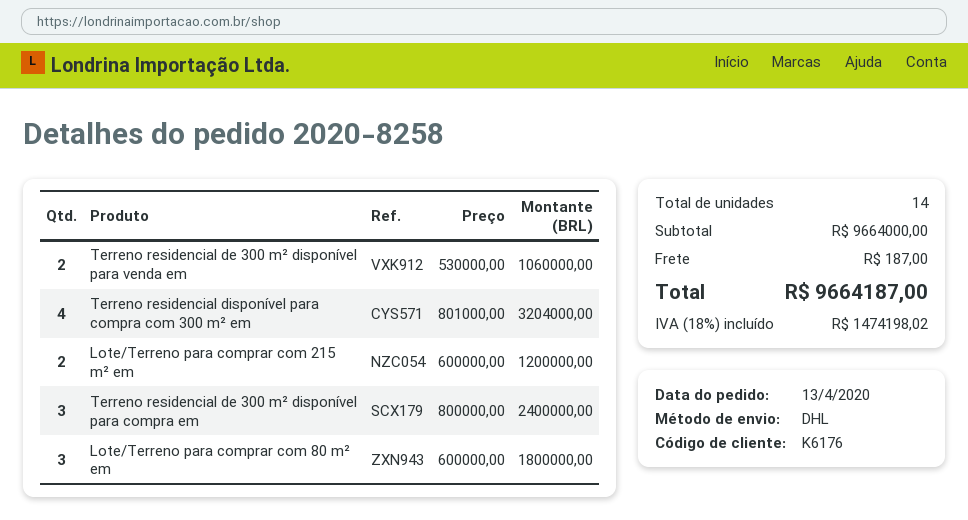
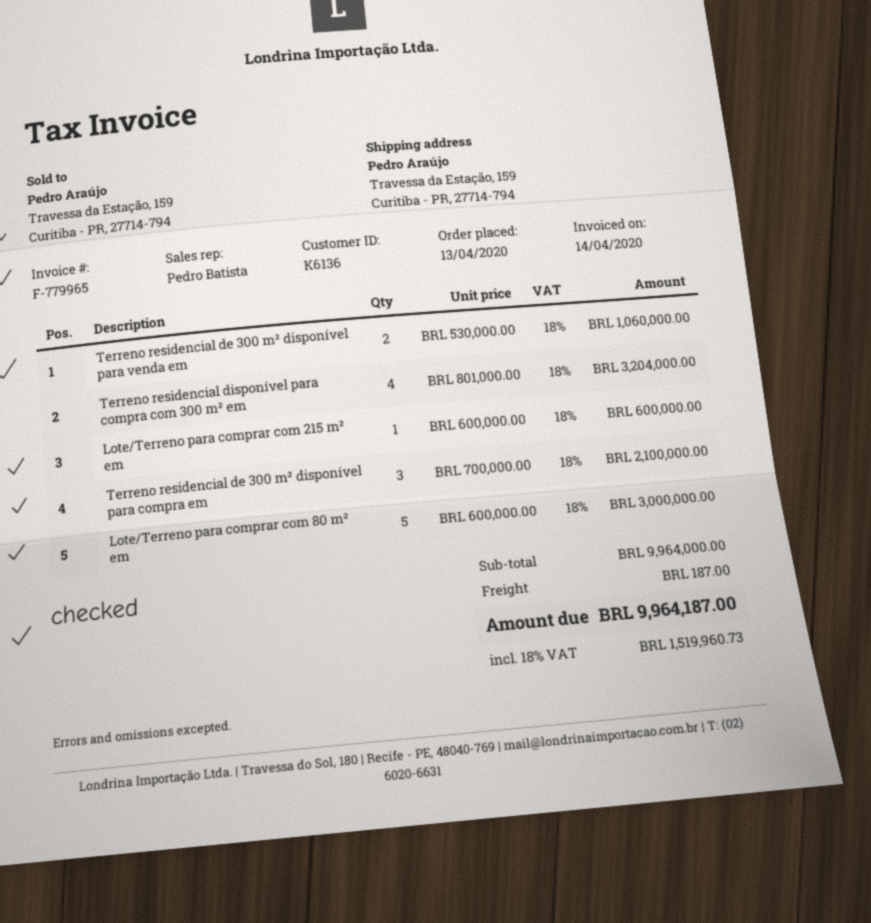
customer number: K6176 -> K6136
Lote/Terreno para comprar com 215 m² em: 2 x 600000.00 = 1200000.00 -> 1 x 600000.00 = 600000.00
Terreno residencial de 300 m² disponível para compra em: 3 x 800000.00 = 2400000.00 -> 3 x 700000.00 = 2100000.00
Lote/Terreno para comprar com 80 m² em: 3 x 600000.00 = 1800000.00 -> 5 x 600000.00 = 3000000.00
subtotal: 9664000.00 -> 9964000.00
tax: 18% = 1474198.02 -> 18% = 1519960.73
total: 9664187.00 -> 9964187.00

